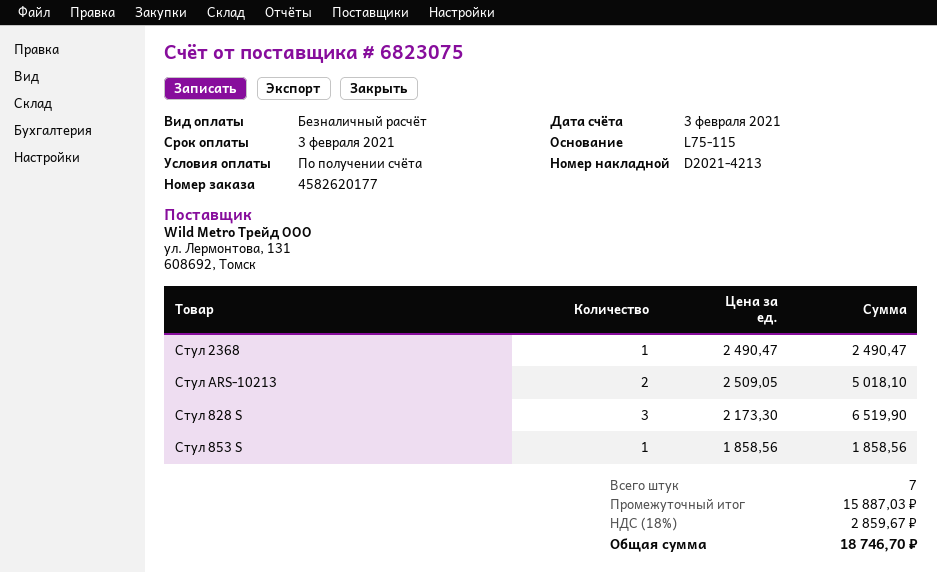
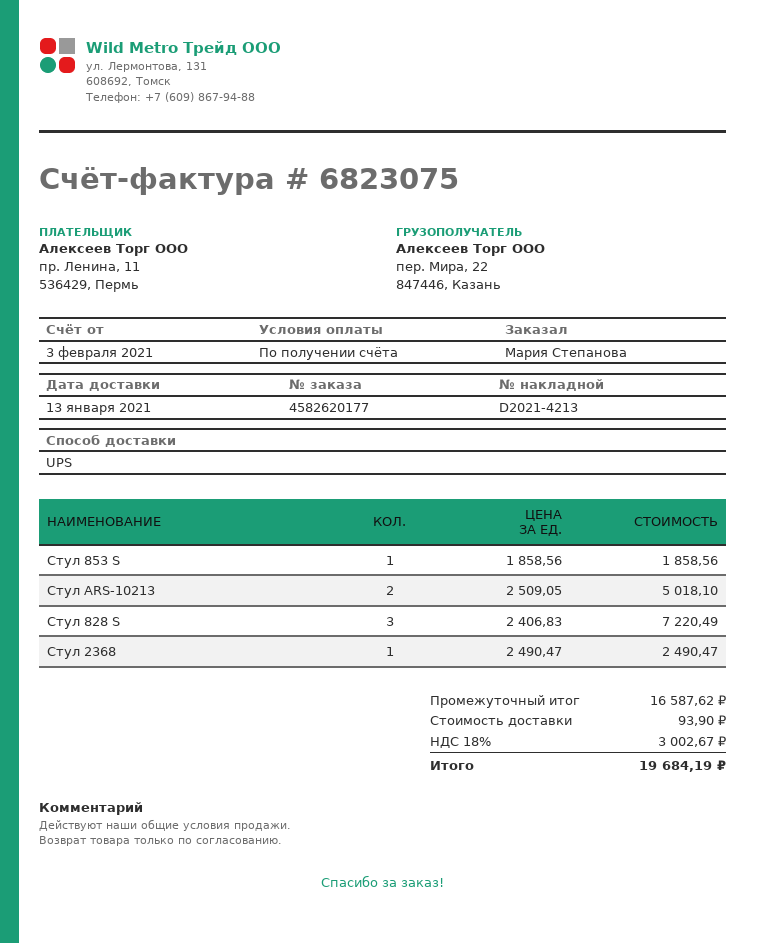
Стул 828 S: 3 x 2173.30 = 6519.90 -> 3 x 2406.83 = 7220.49
subtotal: 15887.03 -> 16587.62
shipping: none -> 93.90
tax: 18% = 2859.67 -> 18% = 3002.67
total: 18746.70 -> 19684.19

